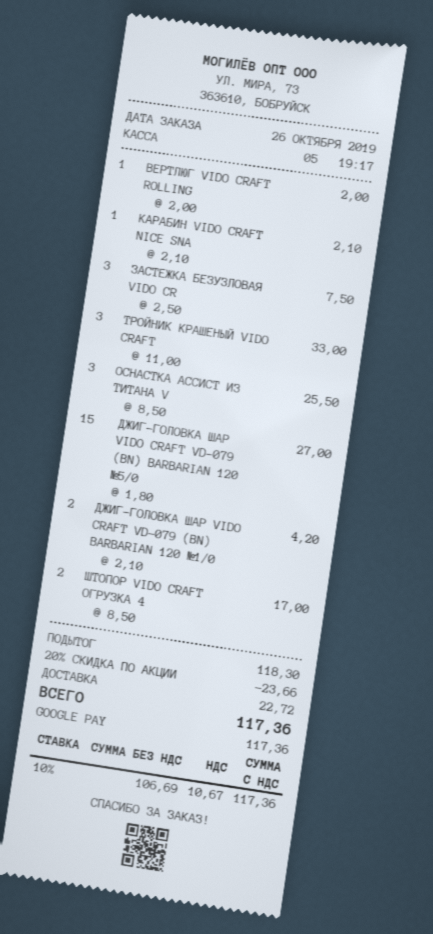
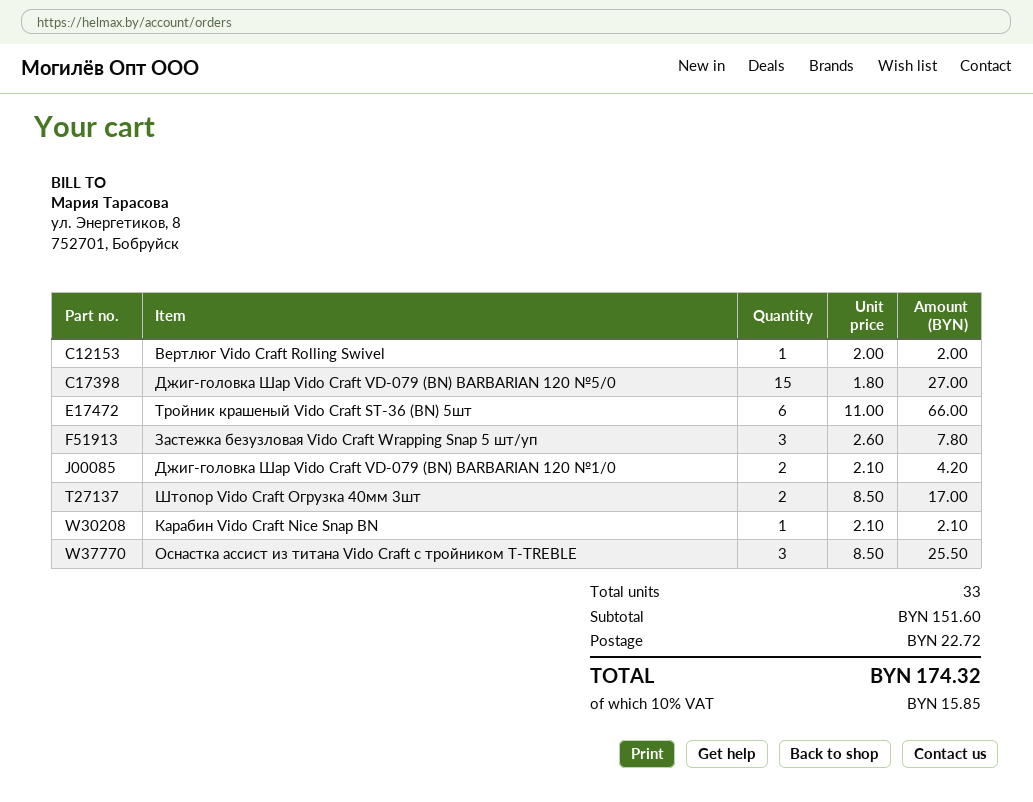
ЗАСТЕЖКА БЕЗУЗЛОВАЯ VIDO CR: 3 x 2.50 = 7.50 -> 3 x 2.60 = 7.80
ТРОЙНИК КРАШЕНЫЙ VIDO CRAFT: 3 x 11.00 = 33.00 -> 6 x 11.00 = 66.00
subtotal: 118.30 -> 151.60
discount: 20% = 23.66 -> none
tax: 10% = 10.67 -> 10% = 15.85
total: 117.36 -> 174.32

